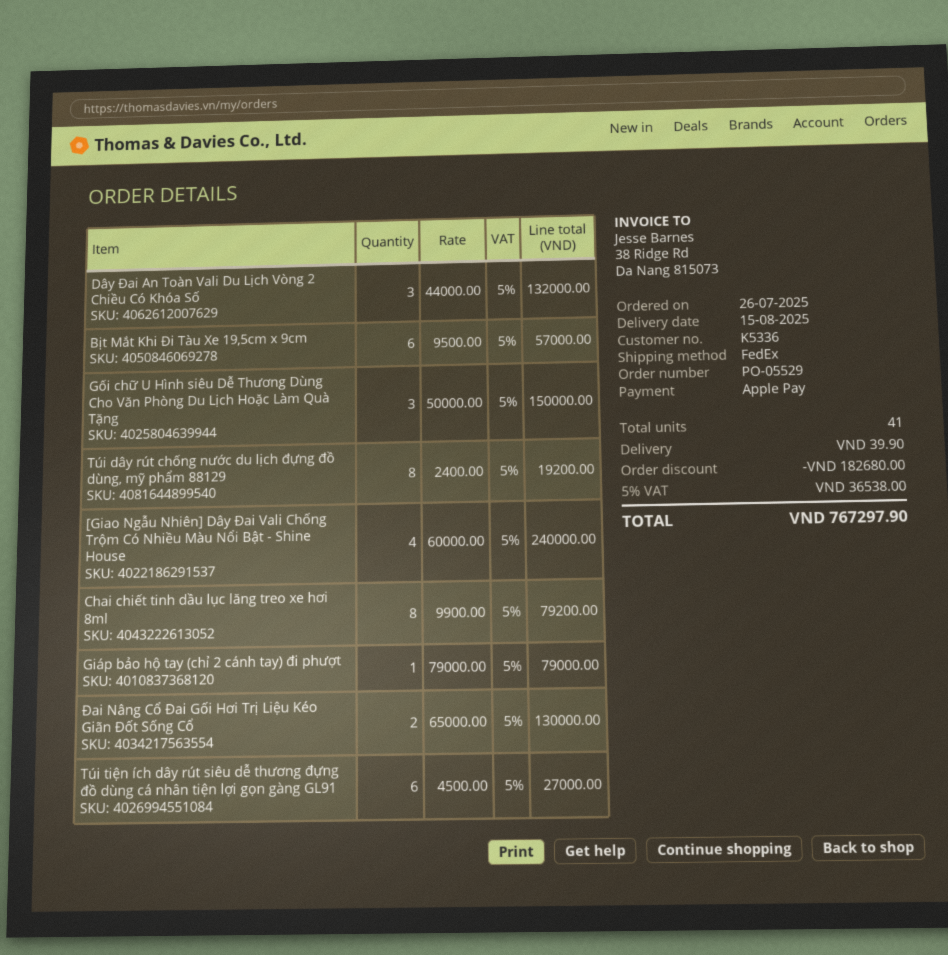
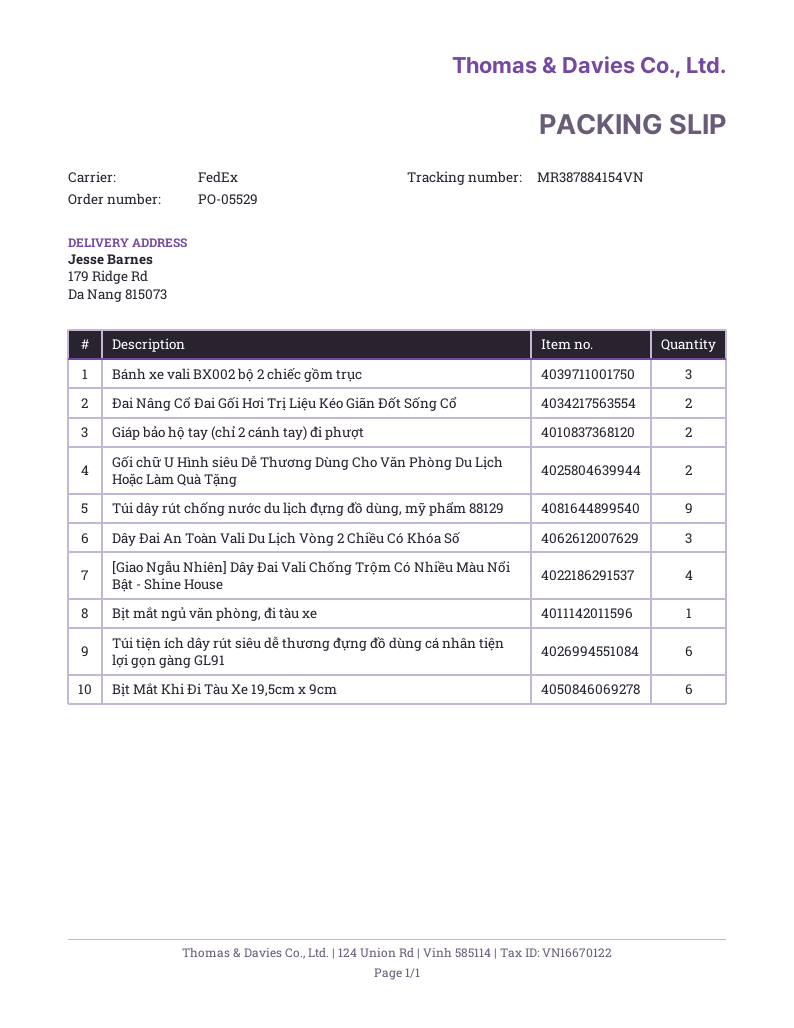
Gối chữ U Hình siêu Dễ Thương Dùng Cho Văn Phòng Du Lịch Hoặc Làm Quà Tặng: 3 -> 2
Túi dây rút chống nước du lịch đựng đồ dùng, mỹ phẩm 88129: 8 -> 9
Chai chiết tinh dầu lục lăng treo xe hơi 8ml: 8 -> none
Giáp bảo hộ tay (chỉ 2 cánh tay) đi phượt: 1 -> 2
Bánh xe vali BX002 bộ 2 chiếc gồm trục: none -> 3
Bịt mắt ngủ văn phòng, đi tàu xe: none -> 1

